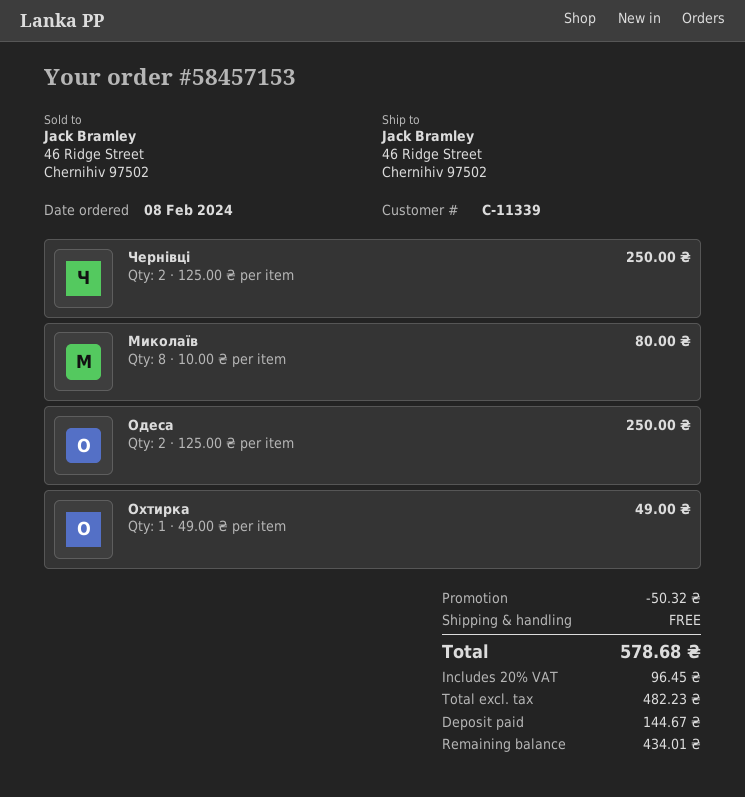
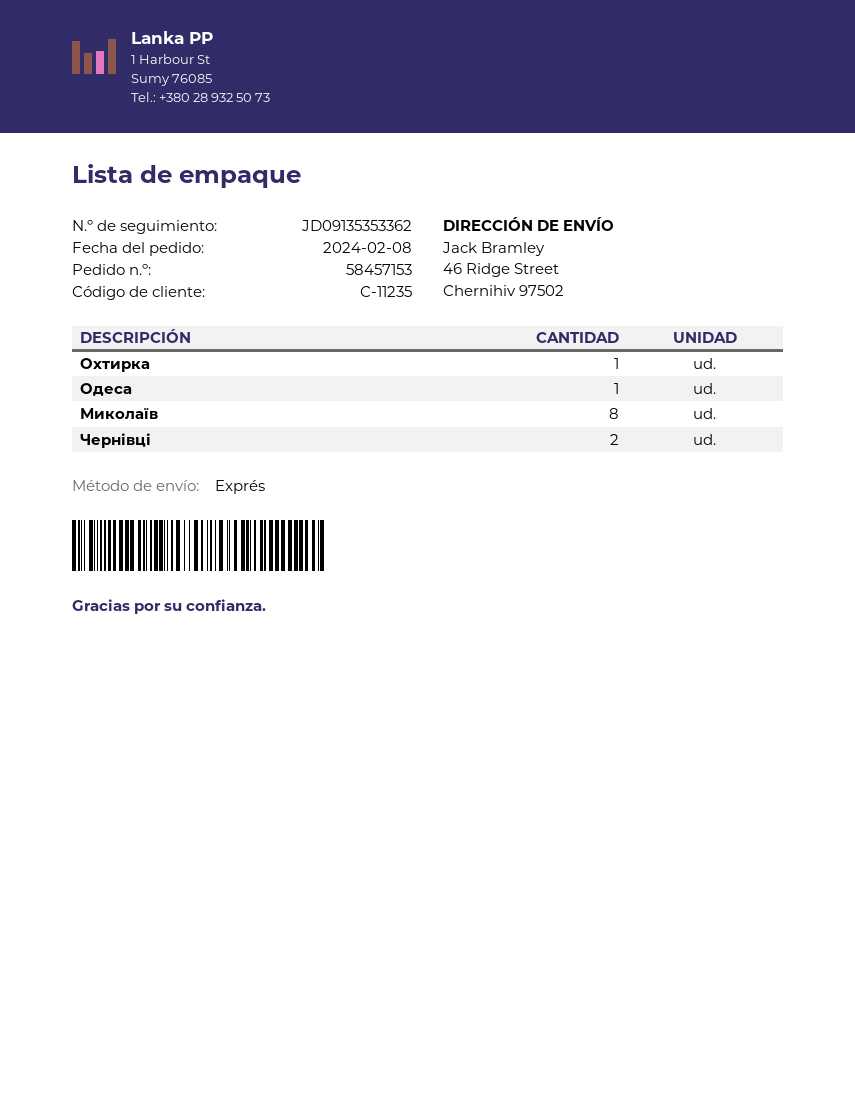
customer number: C-11339 -> C-11235
Одеса: 2 -> 1

